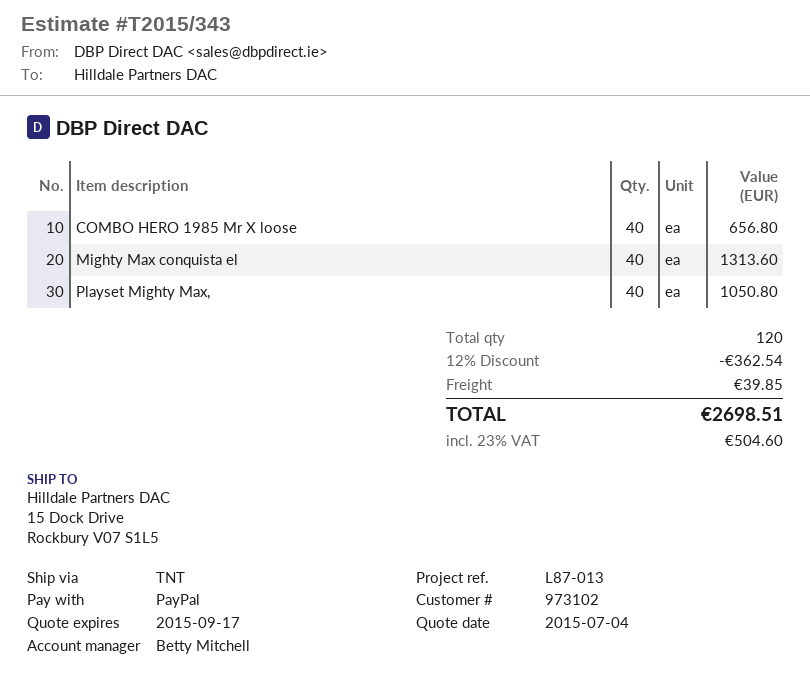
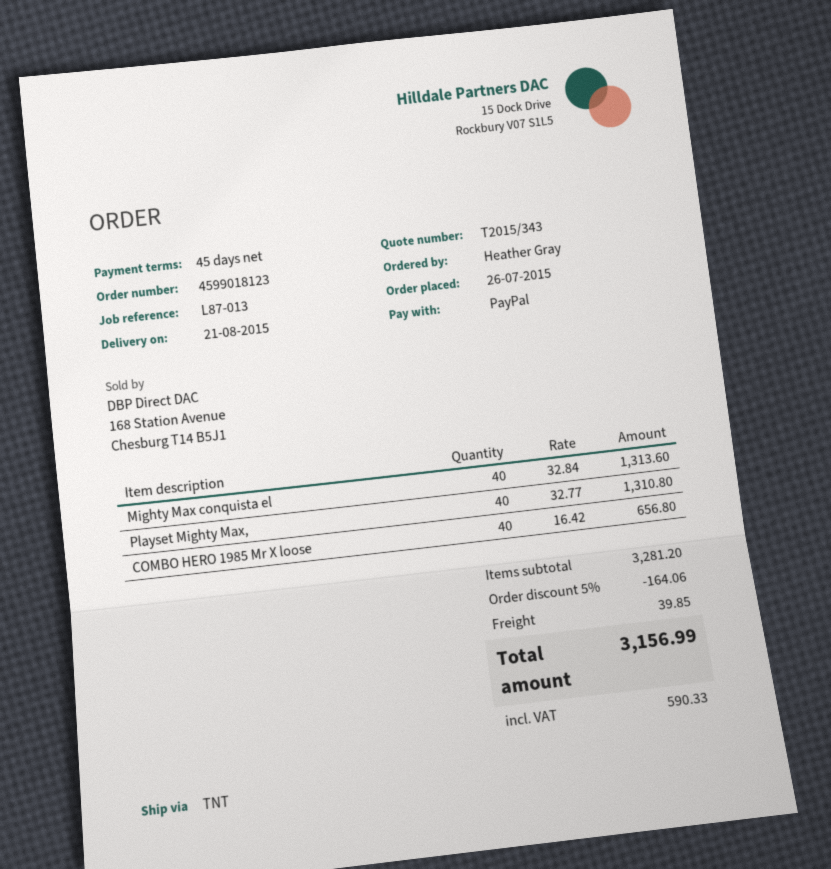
Playset Mighty Max,: 40 for 1050.80 -> 40 for 1310.80
discount: 12% = 362.54 -> 5% = 164.06
tax: 504.60 -> 590.33
total: 2698.51 -> 3156.99

